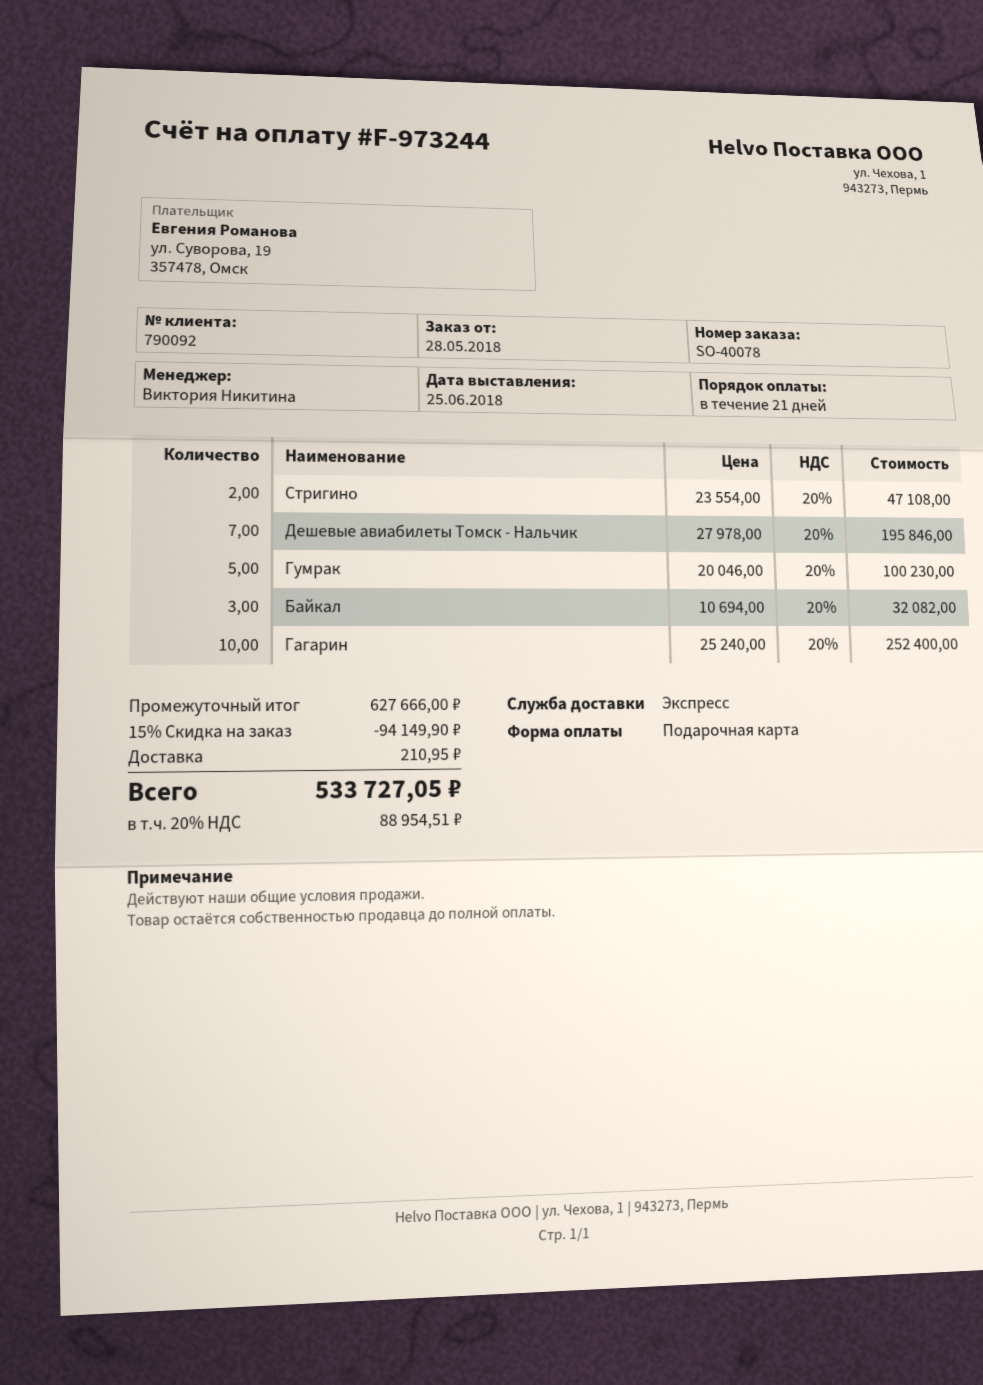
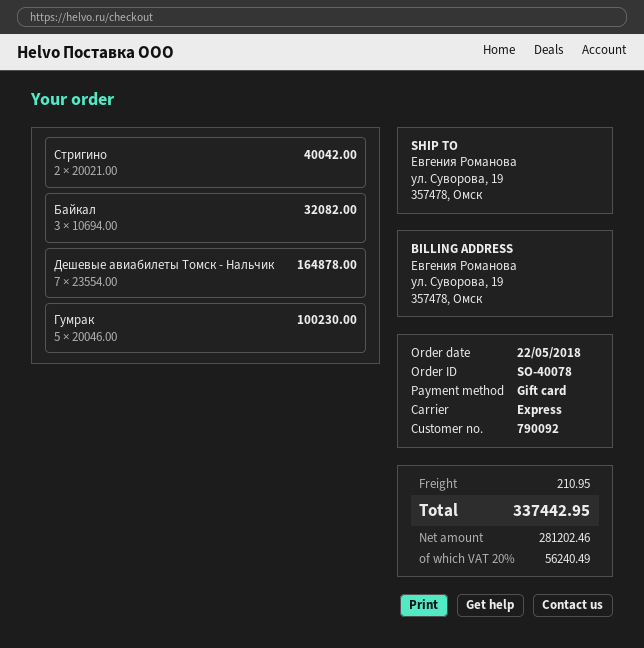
order date: 2018-05-28 -> 2018-05-22
Стригино: 2 x 23554.00 = 47108.00 -> 2 x 20021.00 = 40042.00
Дешевые авиабилеты Томск - Нальчик: 7 x 27978.00 = 195846.00 -> 7 x 23554.00 = 164878.00
Гагарин: 10 x 25240.00 = 252400.00 -> none
discount: 15% = 94149.90 -> none
tax: 20% = 88954.51 -> 20% = 56240.49
total: 533727.05 -> 337442.95

